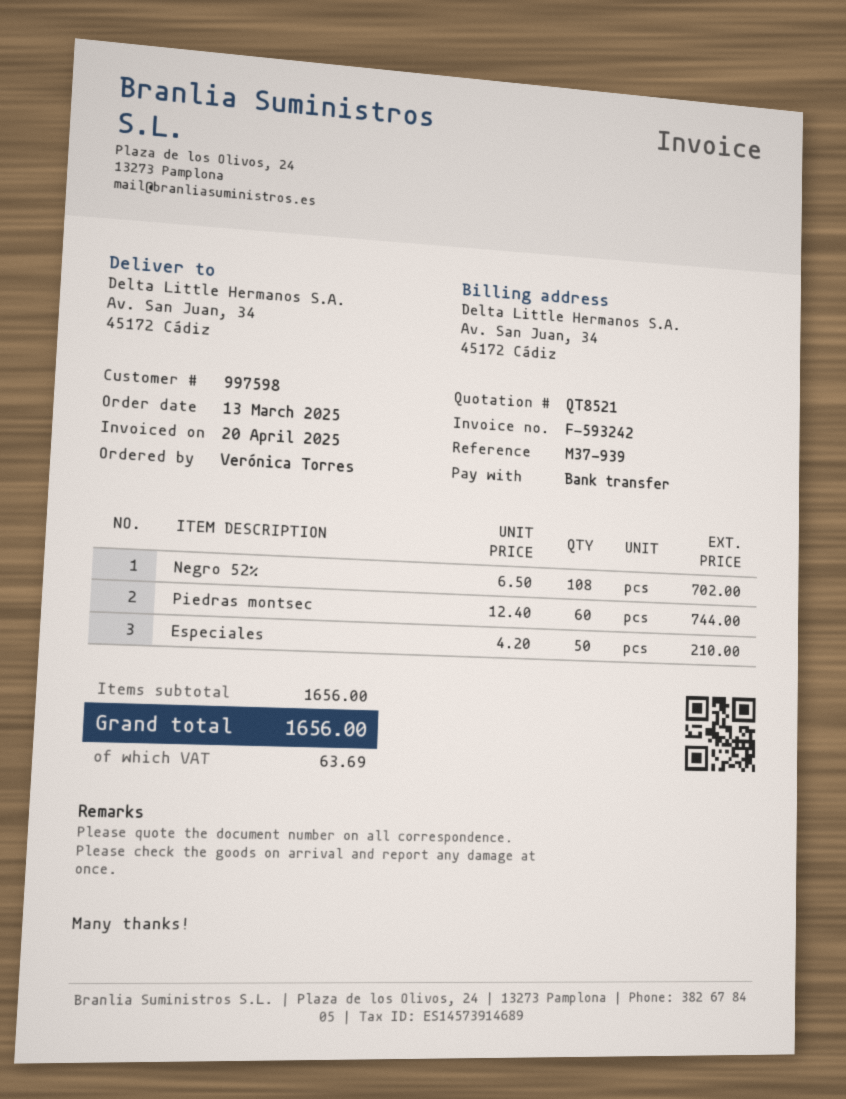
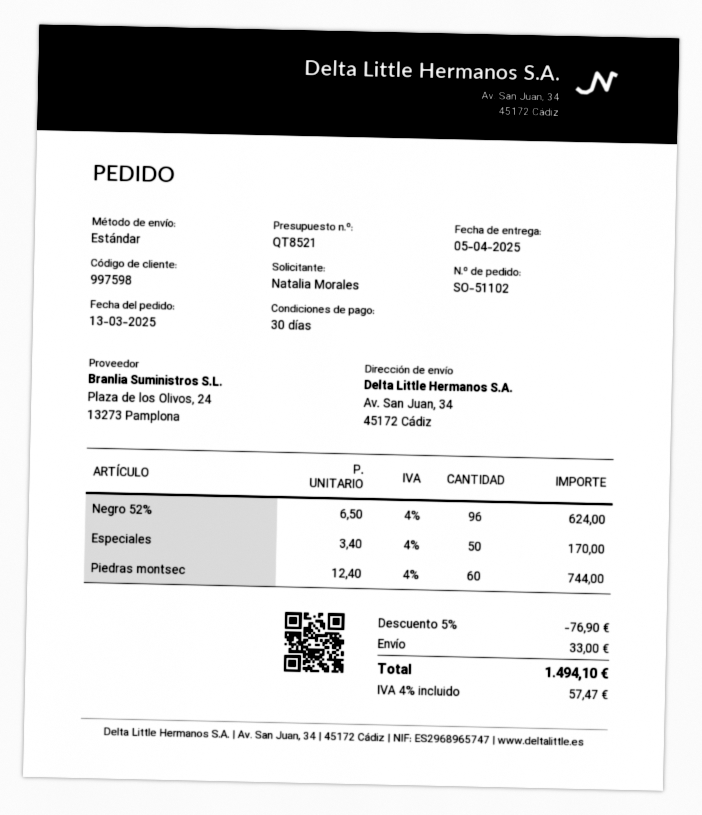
ordered by: Verónica Torres -> Natalia Morales
Negro 52%: 108 x 6.50 = 702.00 -> 96 x 6.50 = 624.00
Especiales: 50 x 4.20 = 210.00 -> 50 x 3.40 = 170.00
discount: none -> 5% = 76.90
shipping: none -> 33.00
tax: 63.69 -> 57.47
total: 1656.00 -> 1494.10

